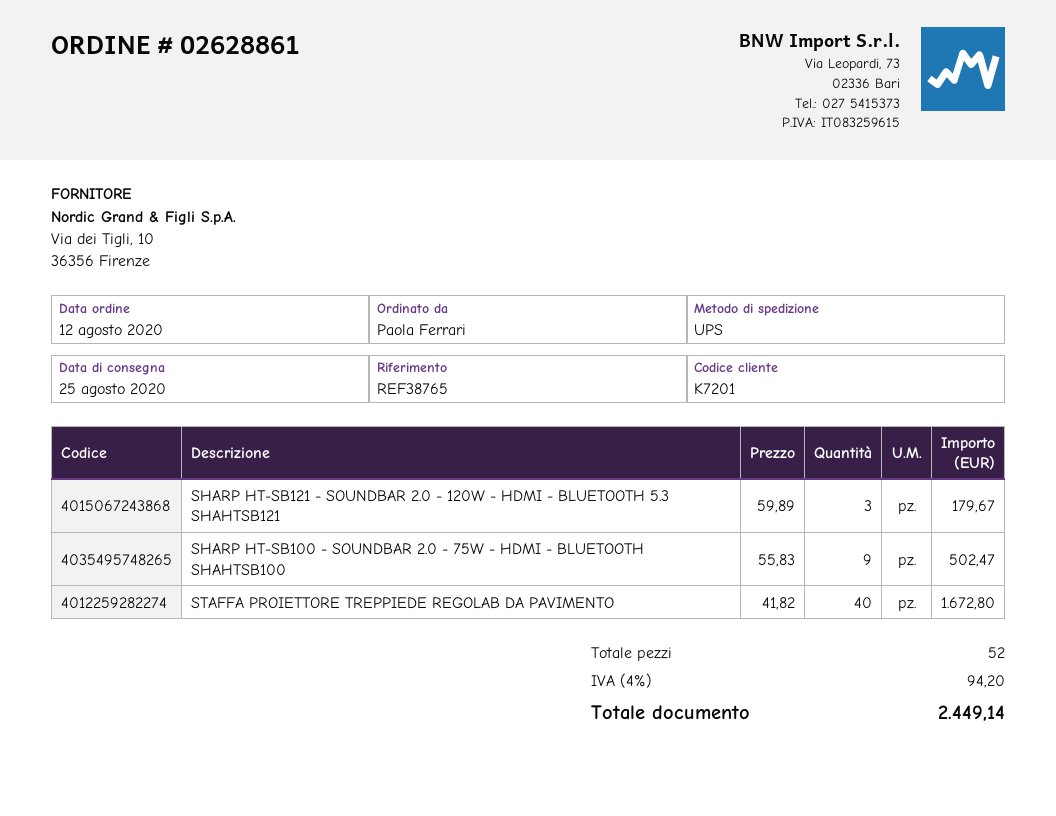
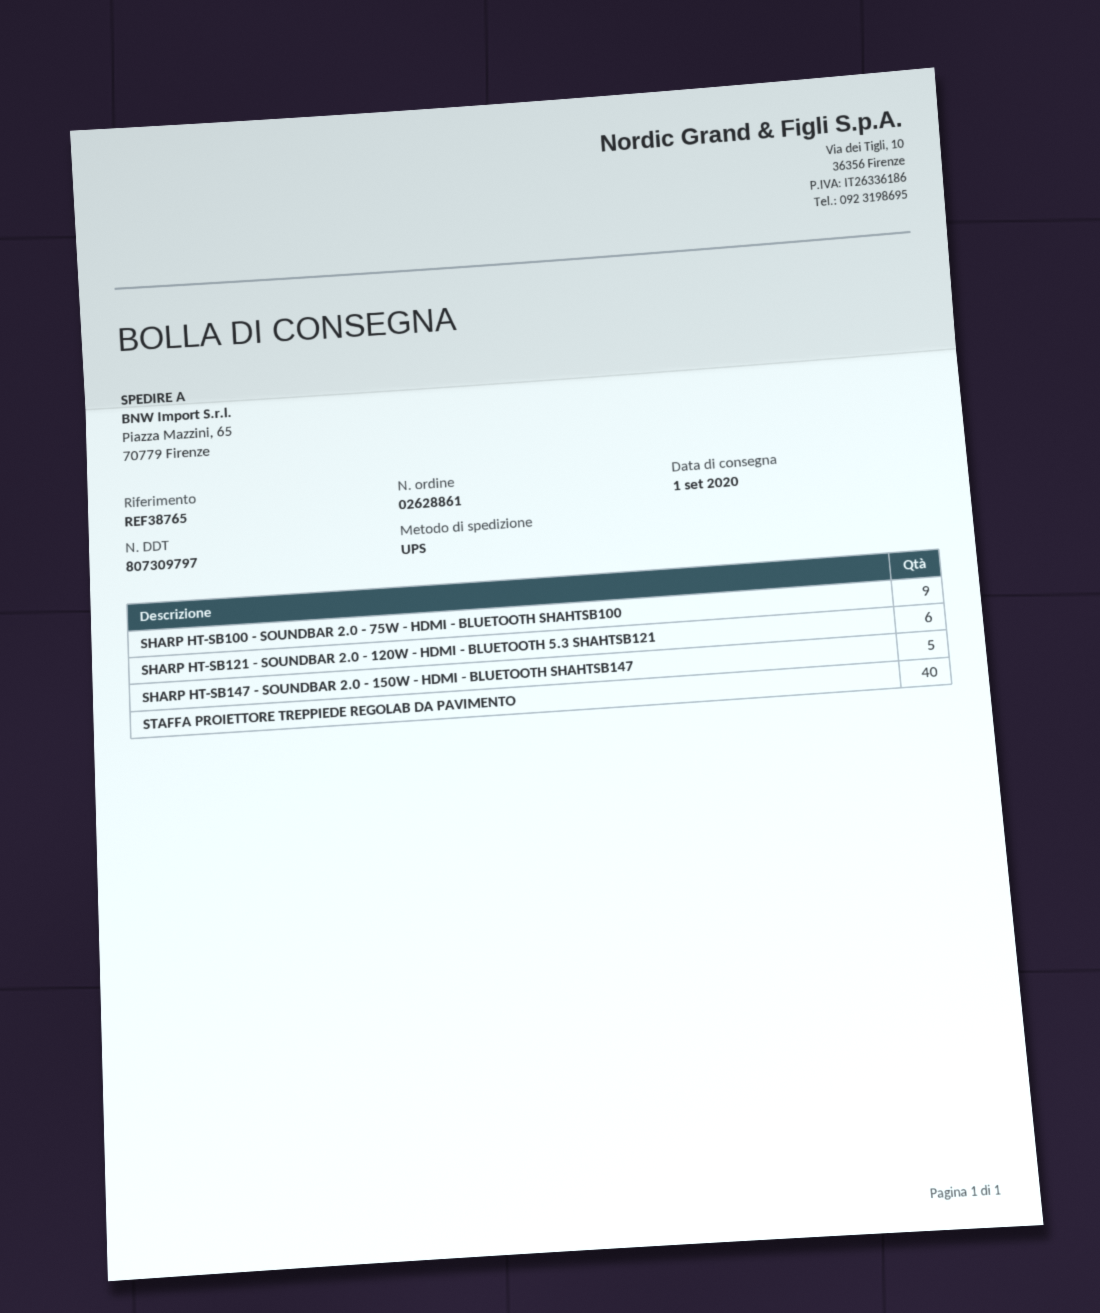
delivery date: 2020-08-25 -> 2020-09-01
SHARP HT-SB121 - SOUNDBAR 2.0 - 120W - HDMI - BLUETOOTH 5.3 SHAHTSB121: 3 -> 6
SHARP HT-SB147 - SOUNDBAR 2.0 - 150W - HDMI - BLUETOOTH SHAHTSB147: none -> 5

